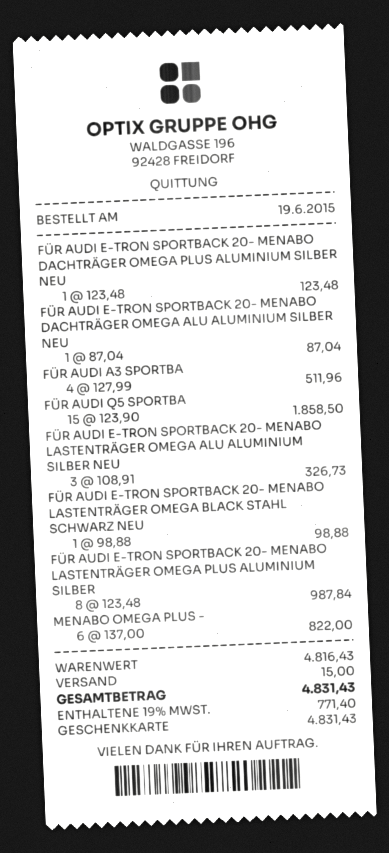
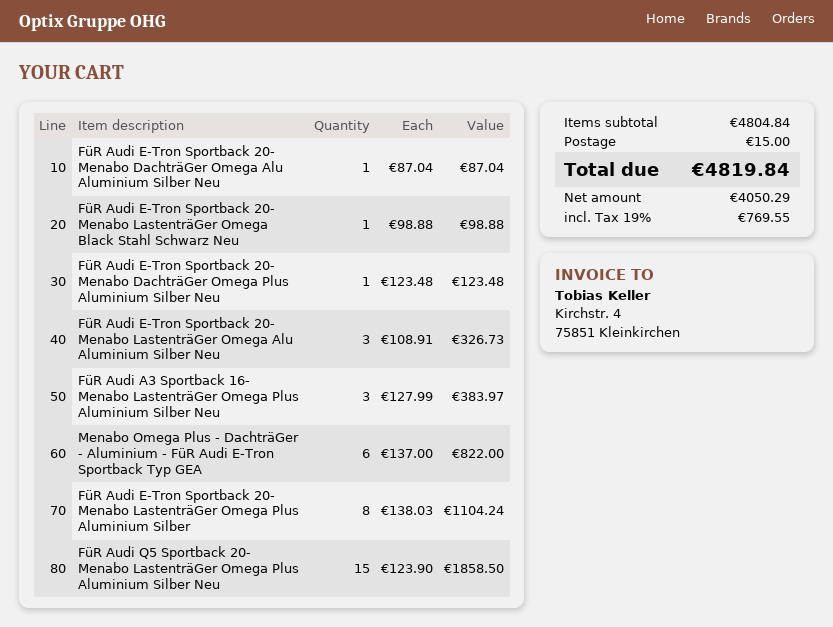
FÜR AUDI A3 SPORTBA: 4 x 127.99 = 511.96 -> 3 x 127.99 = 383.97
FÜR AUDI E-TRON SPORTBACK 20- MENABO LASTENTRÄGER OMEGA PLUS ALUMINIUM SILBER: 8 x 123.48 = 987.84 -> 8 x 138.03 = 1104.24
subtotal: 4816.43 -> 4804.84
tax: 19% = 771.40 -> 19% = 769.55
total: 4831.43 -> 4819.84

